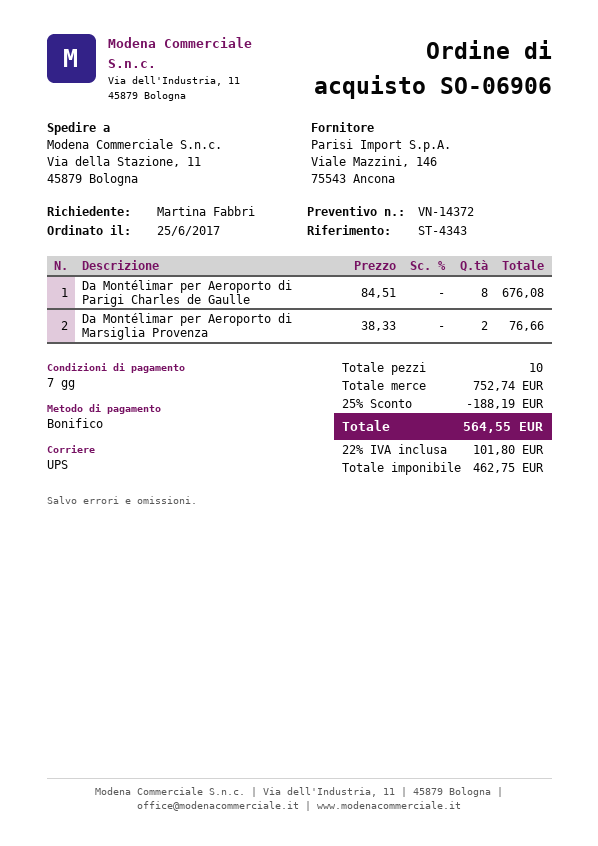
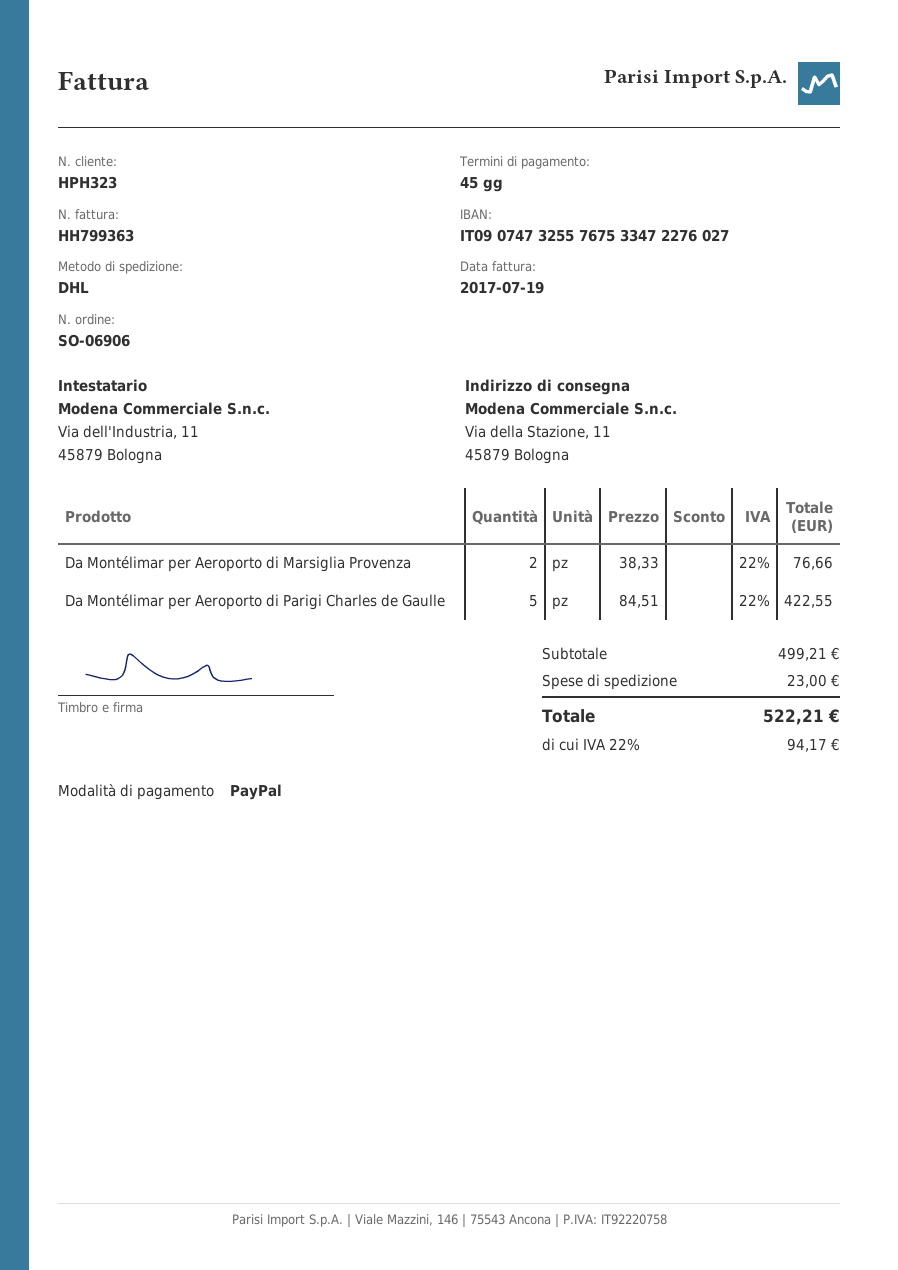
payment terms: 7 days -> 45 days
payment method: bank transfer -> PayPal
shipping method: UPS -> DHL
Da Montélimar per Aeroporto di Parigi Charles de Gaulle: 8 x 84.51 = 676.08 -> 5 x 84.51 = 422.55
subtotal: 752.74 -> 499.21
discount: 25% = 188.19 -> none
shipping: none -> 23.00
tax: 22% = 101.80 -> 22% = 94.17
total: 564.55 -> 522.21

